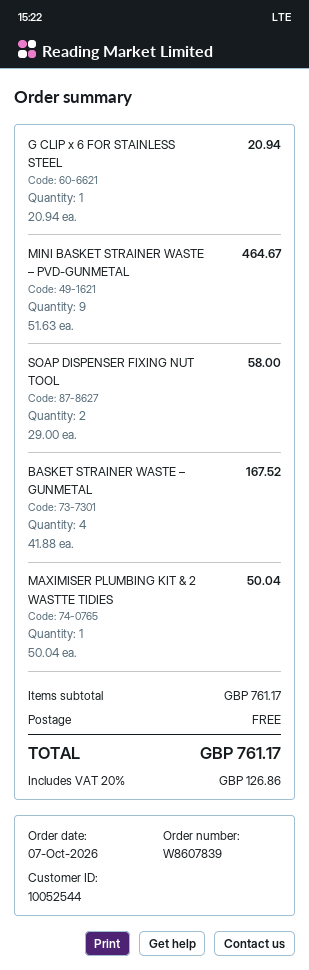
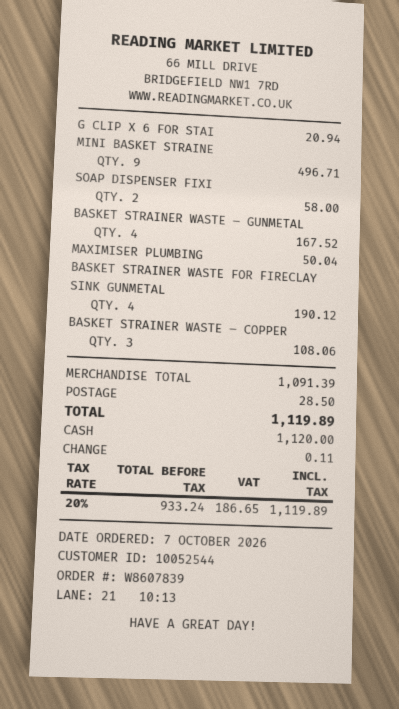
MINI BASKET STRAINER WASTE – PVD-GUNMETAL: 9 for 464.67 -> 9 for 496.71
BASKET STRAINER WASTE FOR FIRECLAY SINK GUNMETAL: none -> 4 for 190.12
BASKET STRAINER WASTE – COPPER: none -> 3 for 108.06
subtotal: 761.17 -> 1091.39
shipping: 0.00 -> 28.50
tax: 20% = 126.86 -> 20% = 186.65
total: 761.17 -> 1119.89

